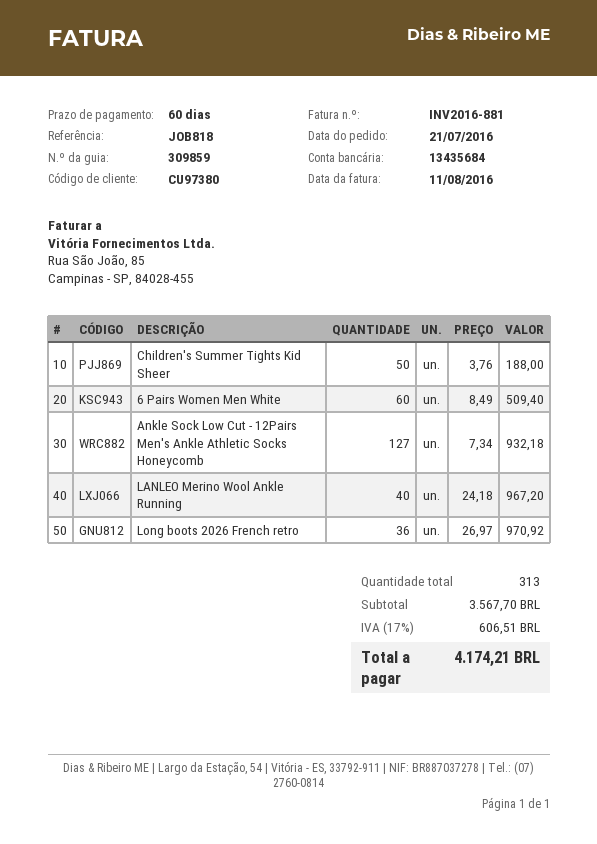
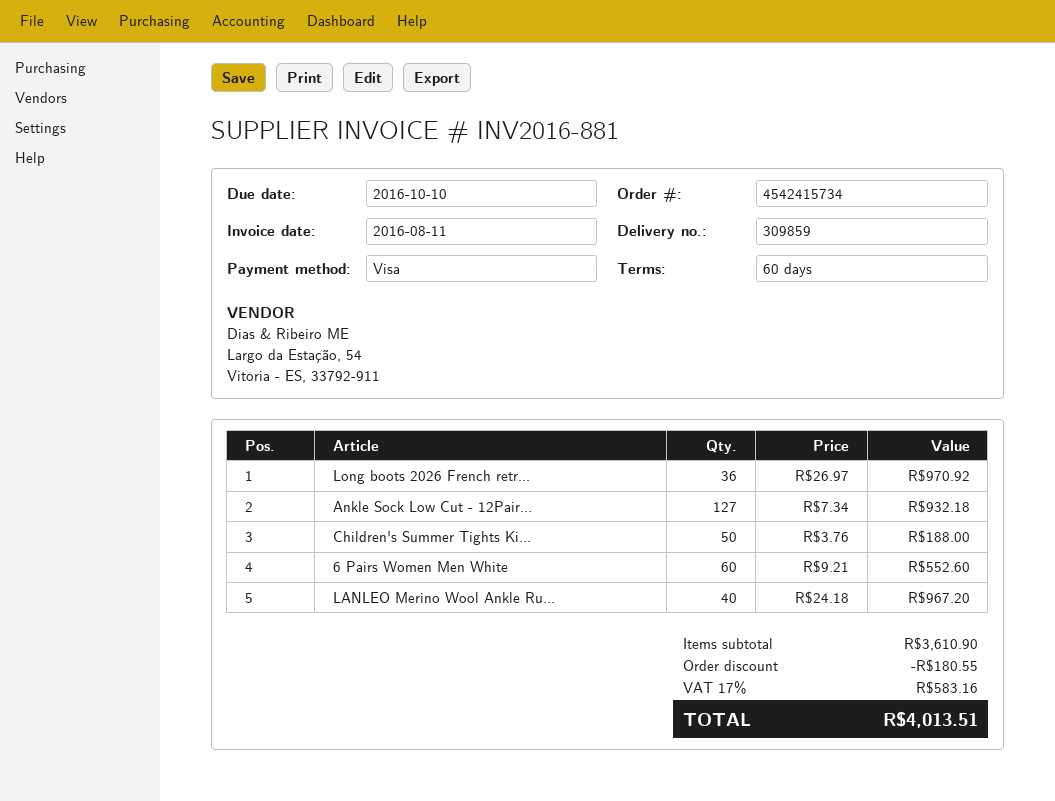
6 Pairs Women Men White: 60 x 8.49 = 509.40 -> 60 x 9.21 = 552.60
subtotal: 3567.70 -> 3610.90
discount: none -> 180.55
tax: 17% = 606.51 -> 17% = 583.16
total: 4174.21 -> 4013.51

